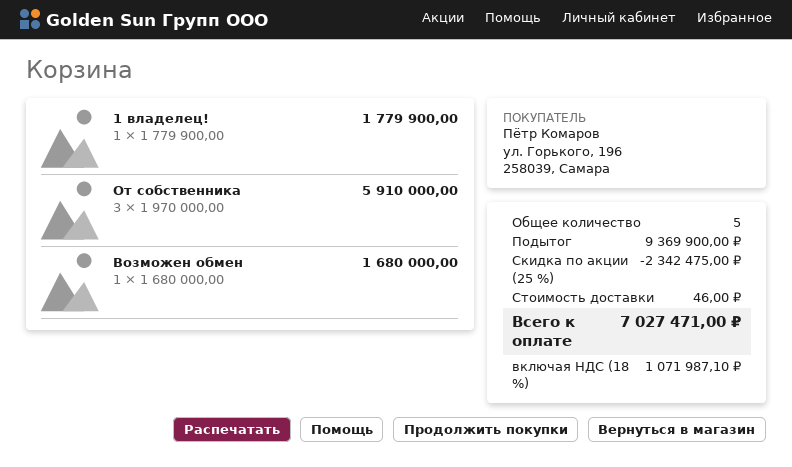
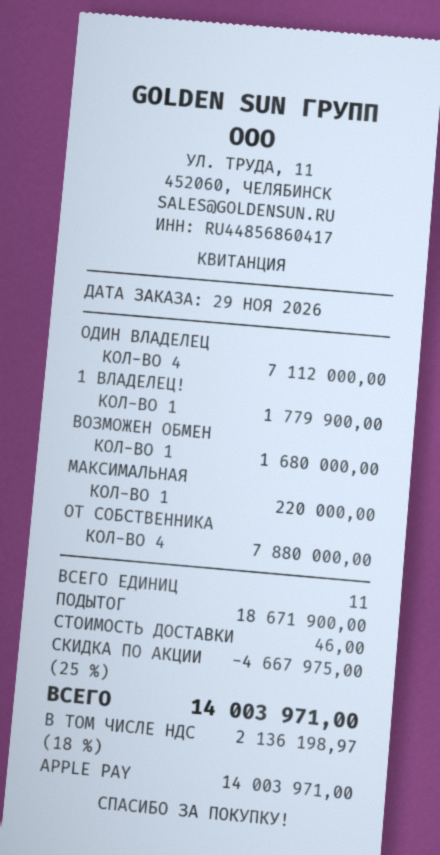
От собственника: 3 for 5910000.00 -> 4 for 7880000.00
ОДИН ВЛАДЕЛЕЦ: none -> 4 for 7112000.00
МАКСИМАЛЬНАЯ: none -> 1 for 220000.00
total quantity: 5 -> 11
subtotal: 9369900.00 -> 18671900.00
discount: 25% = 2342475.00 -> 25% = 4667975.00
tax: 18% = 1071987.10 -> 18% = 2136198.97
total: 7027471.00 -> 14003971.00

